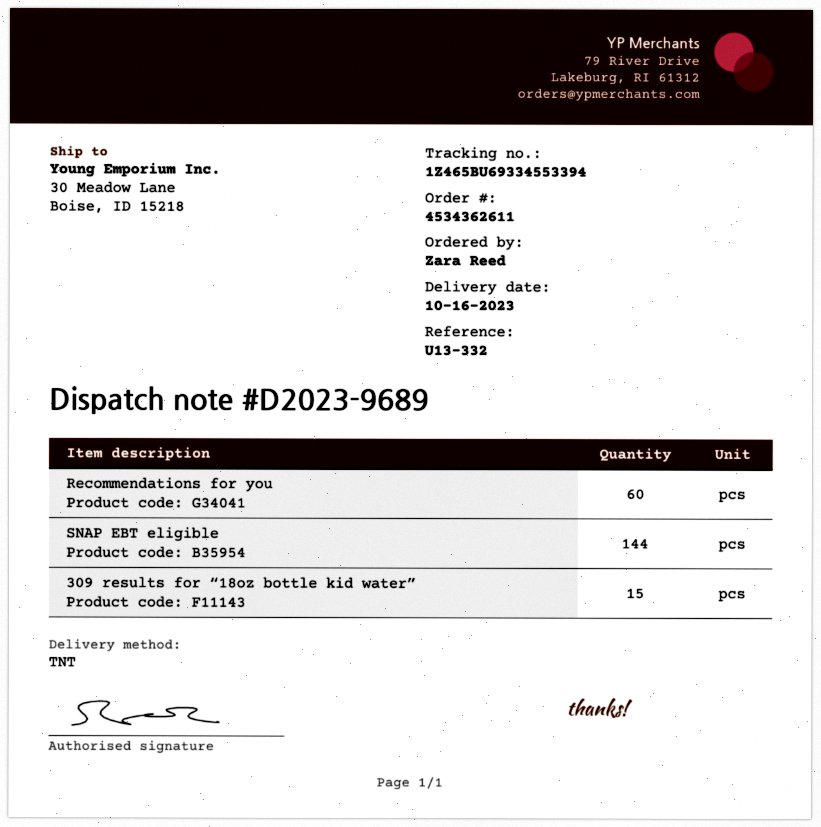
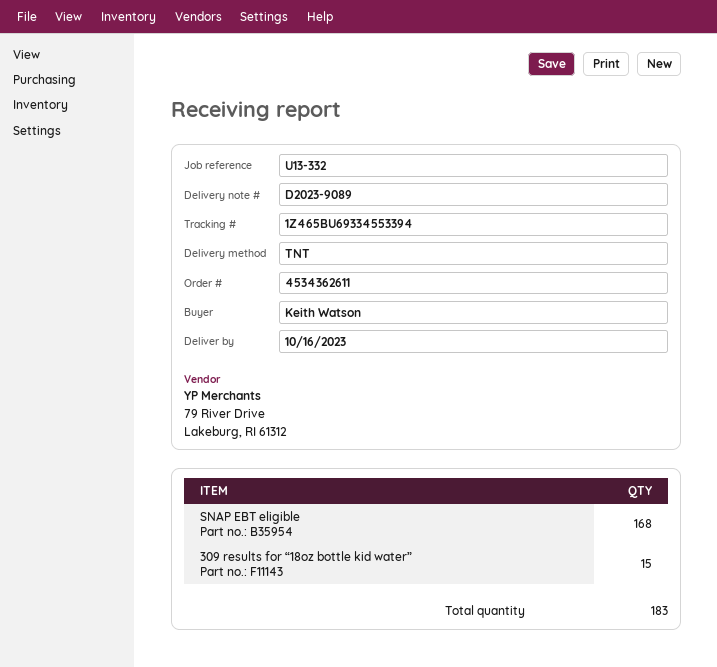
delivery note number: D2023-9689 -> D2023-9089
ordered by: Zara Reed -> Keith Watson
Recommendations for you: 60 -> none
SNAP EBT eligible: 144 -> 168

